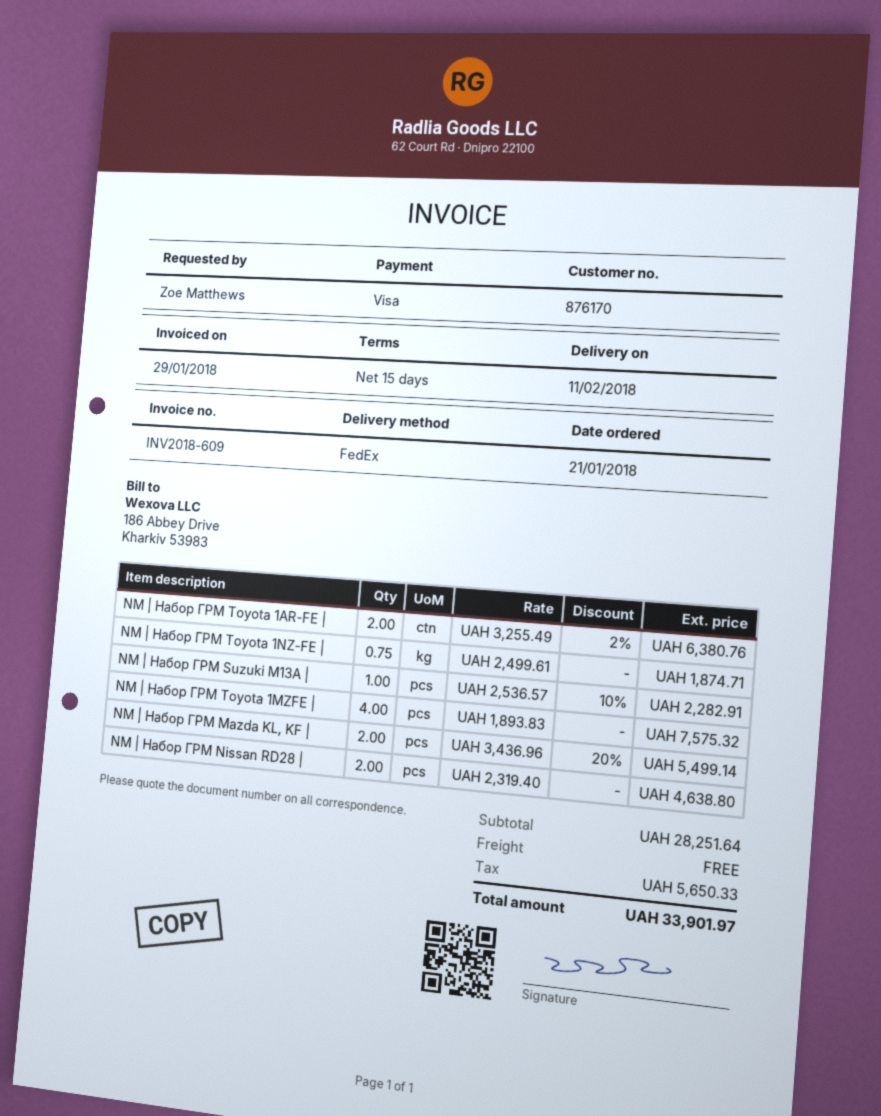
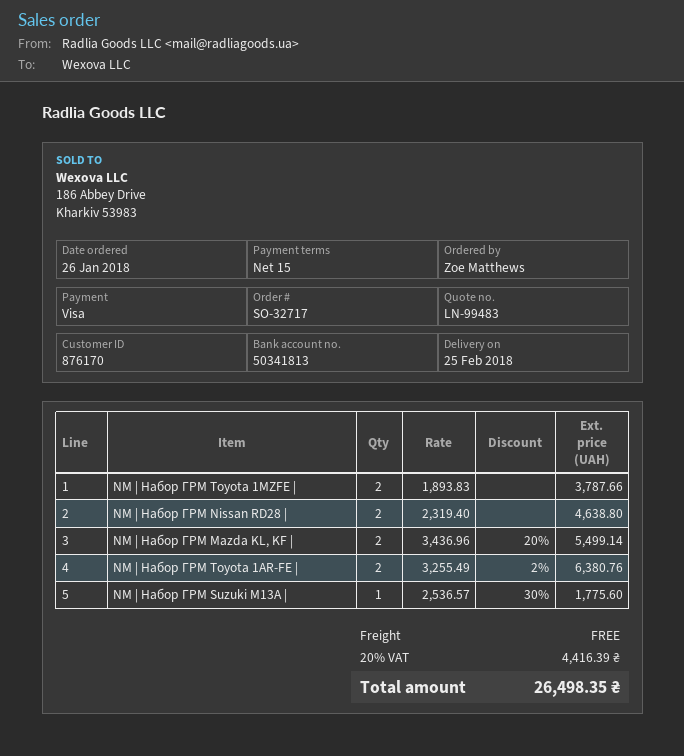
order date: 2018-01-21 -> 2018-01-26
delivery date: 2018-02-11 -> 2018-02-25
NM | Набор ГРМ Toyota 1NZ-FE |: 0.75 x 2499.61 = 1874.71 -> none
NM | Набор ГРМ Suzuki M13A |: 1 x 2536.57 - 10% = 2282.91 -> 1 x 2536.57 - 30% = 1775.60
NM | Набор ГРМ Toyota 1MZFE |: 4 x 1893.83 = 7575.32 -> 2 x 1893.83 = 3787.66
tax: 5650.33 -> 4416.39
total: 33901.97 -> 26498.35

